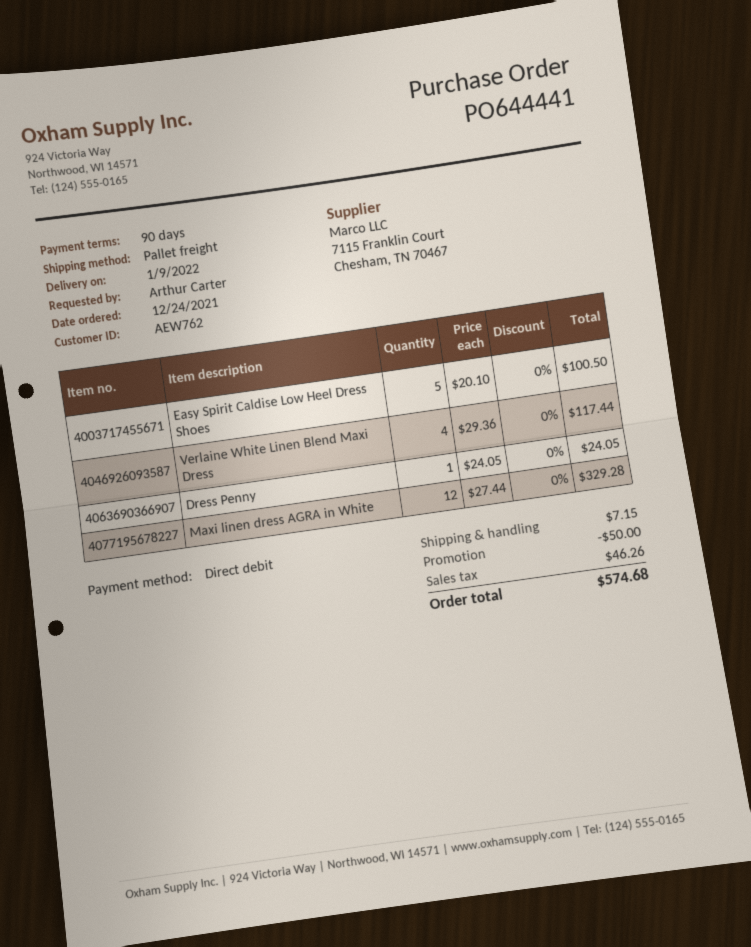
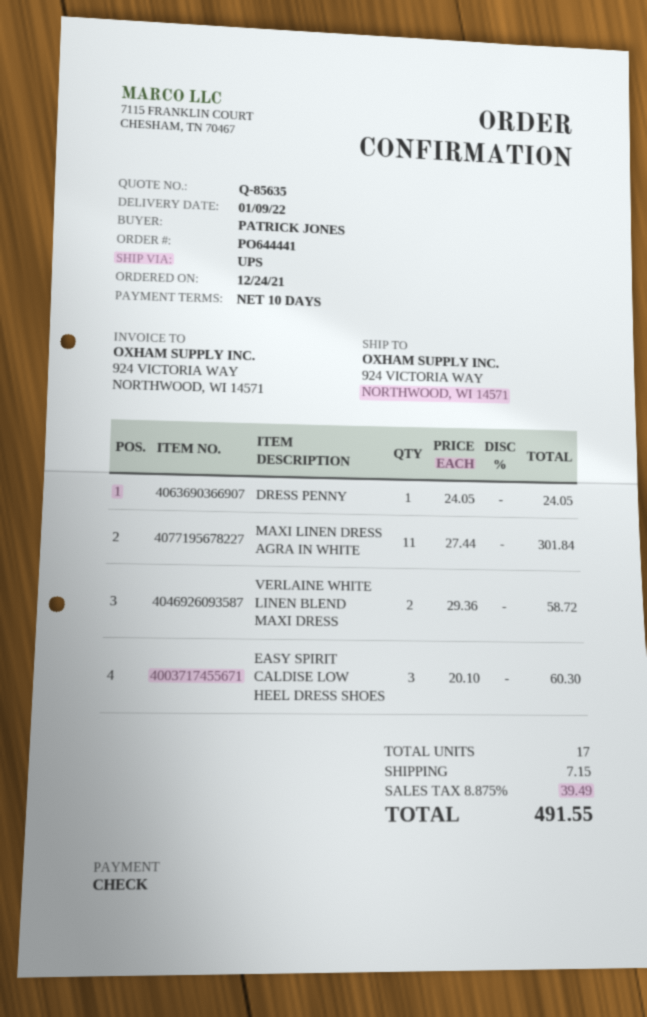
payment terms: 90 days -> 10 days
ordered by: Arthur Carter -> PATRICK JONES
payment method: direct debit -> cheque
shipping method: pallet freight -> UPS
Easy Spirit Caldise Low Heel Dress Shoes: 5 x 20.10 = 100.50 -> 3 x 20.10 = 60.30
Verlaine White Linen Blend Maxi Dress: 4 x 29.36 = 117.44 -> 2 x 29.36 = 58.72
Maxi linen dress AGRA in White: 12 x 27.44 = 329.28 -> 11 x 27.44 = 301.84
discount: 50.00 -> none
tax: 46.26 -> 39.49
total: 574.68 -> 491.55

